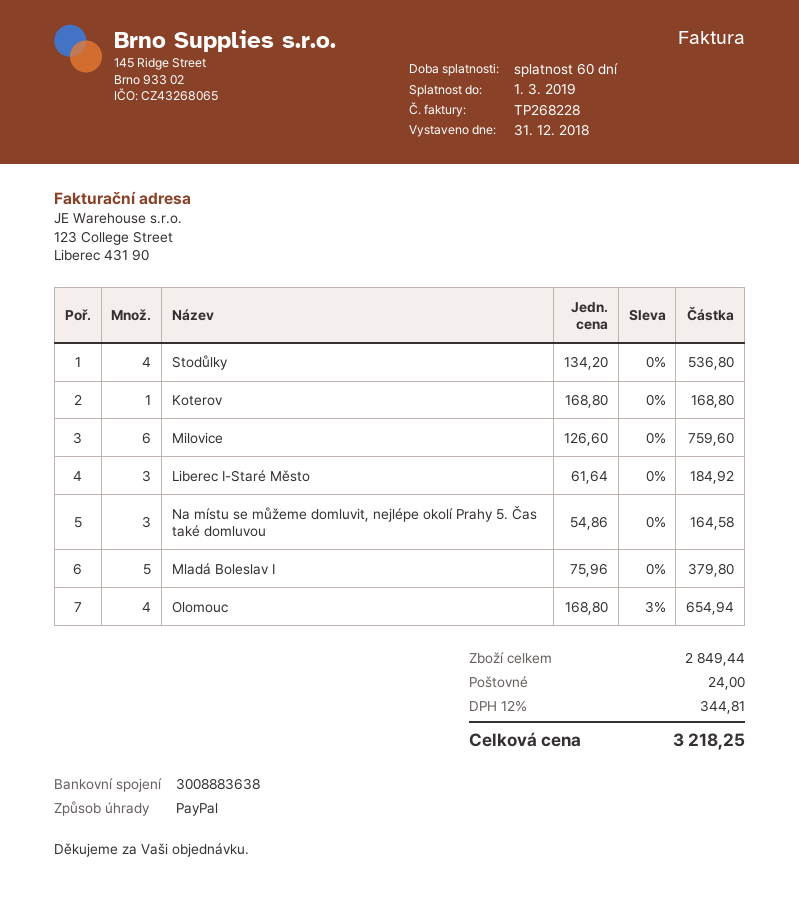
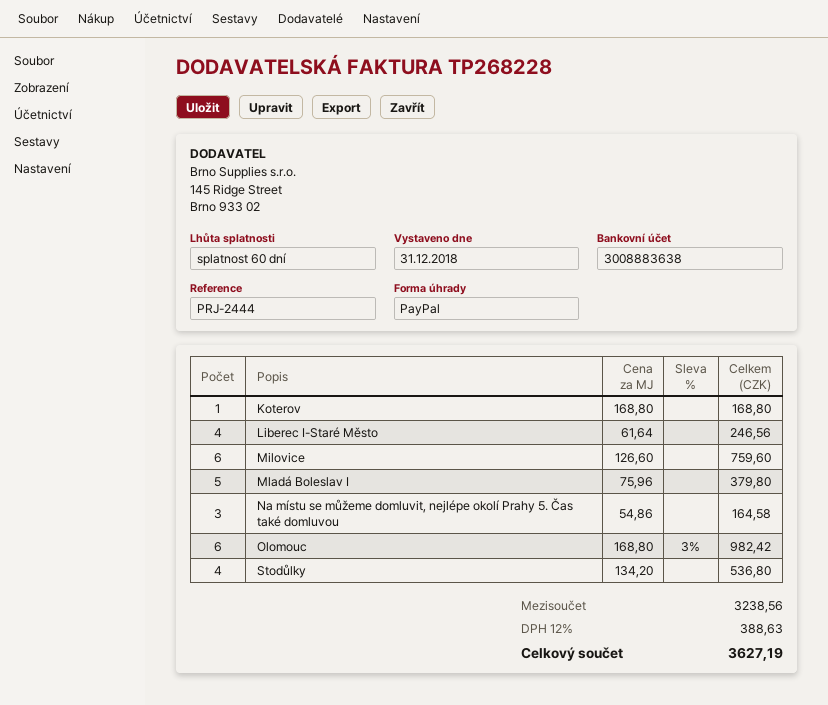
Liberec I-Staré Město: 3 x 61.64 = 184.92 -> 4 x 61.64 = 246.56
Olomouc: 4 x 168.80 - 3% = 654.94 -> 6 x 168.80 - 3% = 982.42
subtotal: 2849.44 -> 3238.56
shipping: 24.00 -> none
tax: 12% = 344.81 -> 12% = 388.63
total: 3218.25 -> 3627.19

